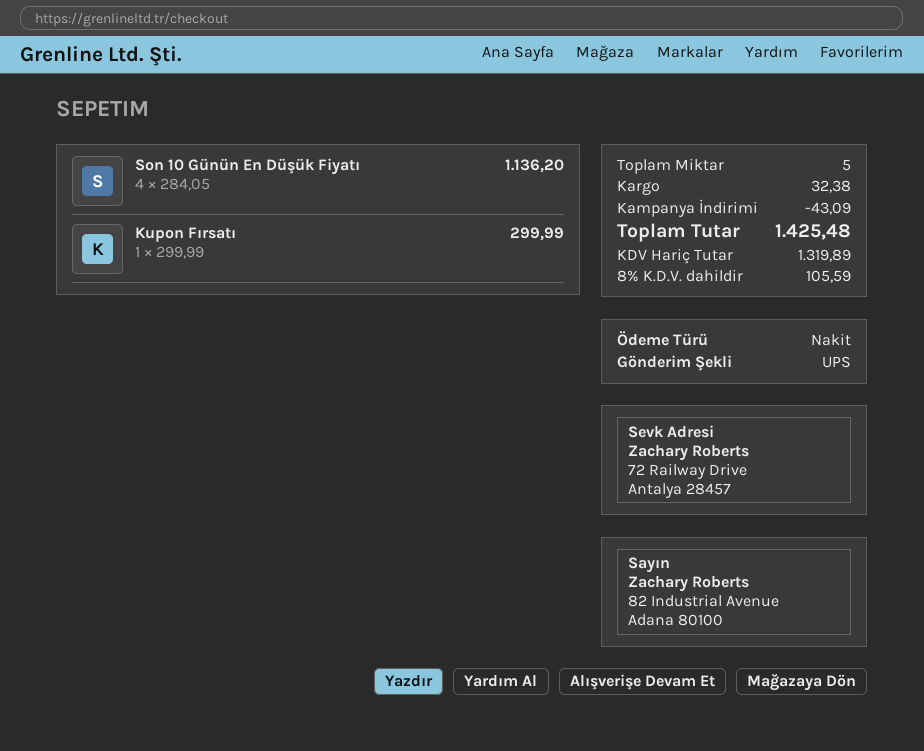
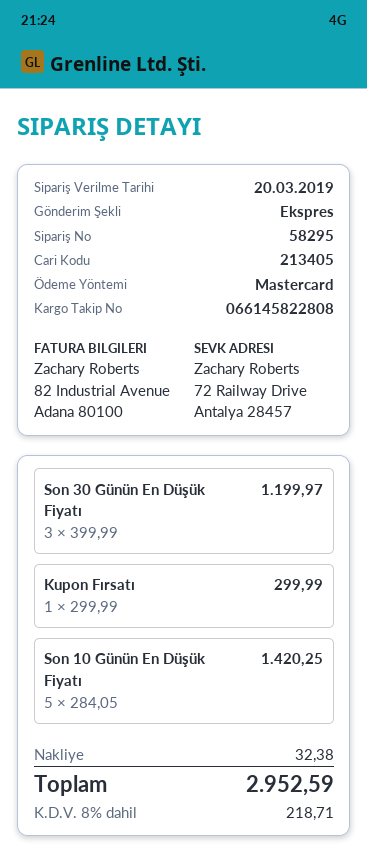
payment method: cash -> Mastercard
shipping method: UPS -> express
Son 10 Günün En Düşük Fiyatı: 4 x 284.05 = 1136.20 -> 5 x 284.05 = 1420.25
Son 30 Günün En Düşük Fiyatı: none -> 3 x 399.99 = 1199.97
discount: 43.09 -> none
tax: 8% = 105.59 -> 8% = 218.71
total: 1425.48 -> 2952.59

